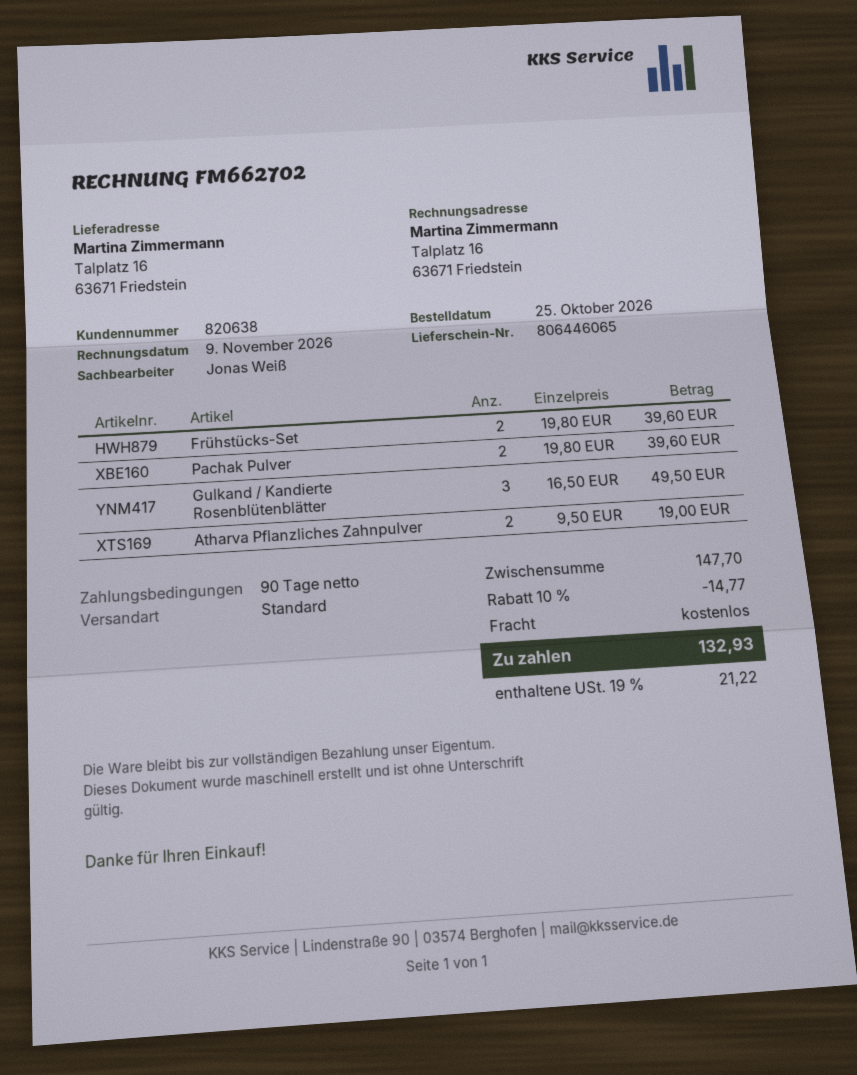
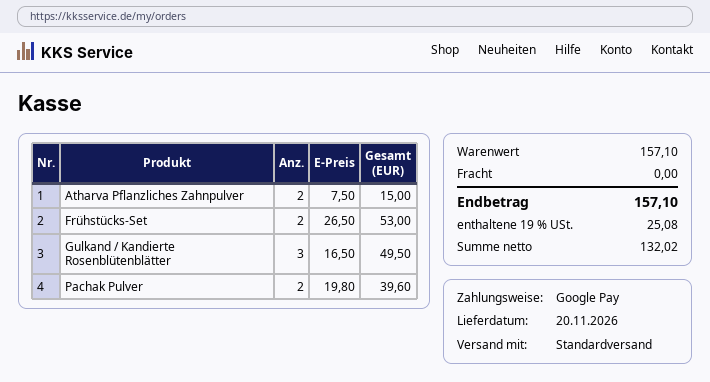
Frühstücks-Set: 2 x 19.80 = 39.60 -> 2 x 26.50 = 53.00
Atharva Pflanzliches Zahnpulver: 2 x 9.50 = 19.00 -> 2 x 7.50 = 15.00
subtotal: 147.70 -> 157.10
discount: 10% = 14.77 -> none
tax: 19% = 21.22 -> 19% = 25.08
total: 132.93 -> 157.10

